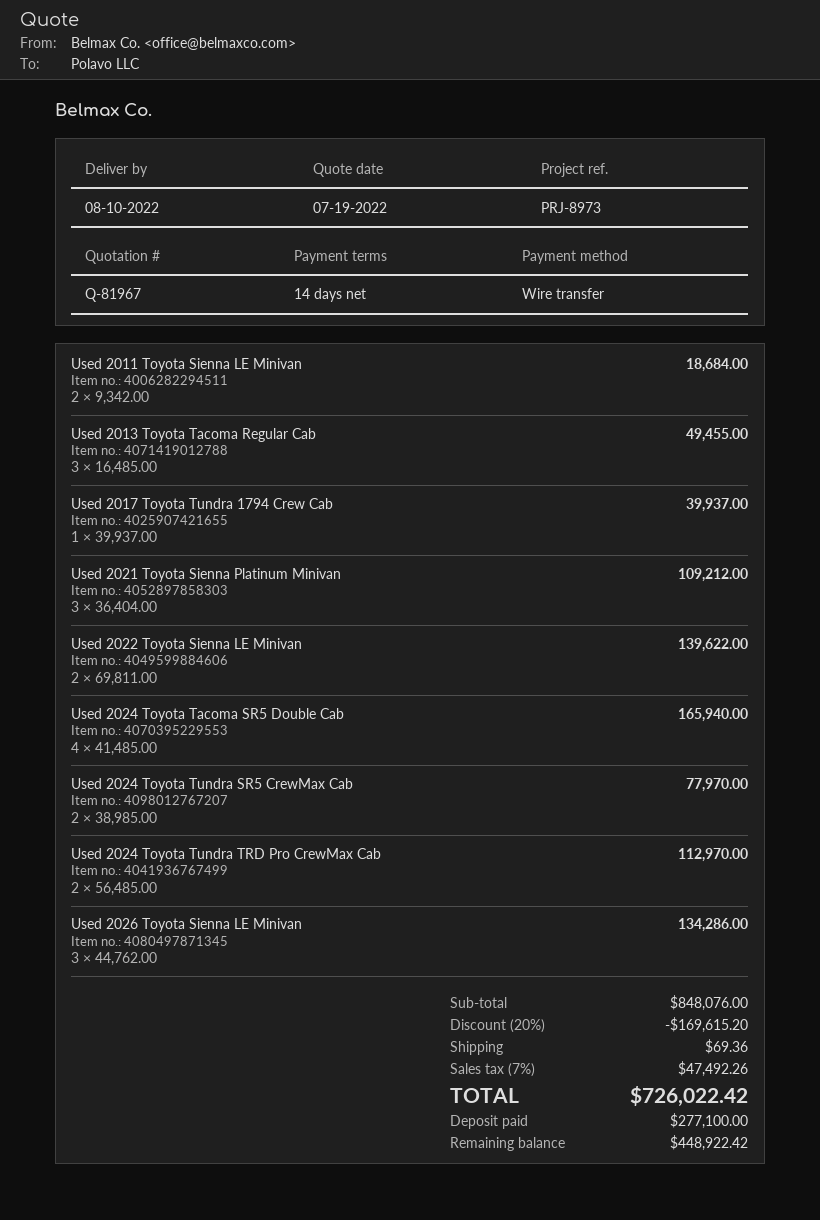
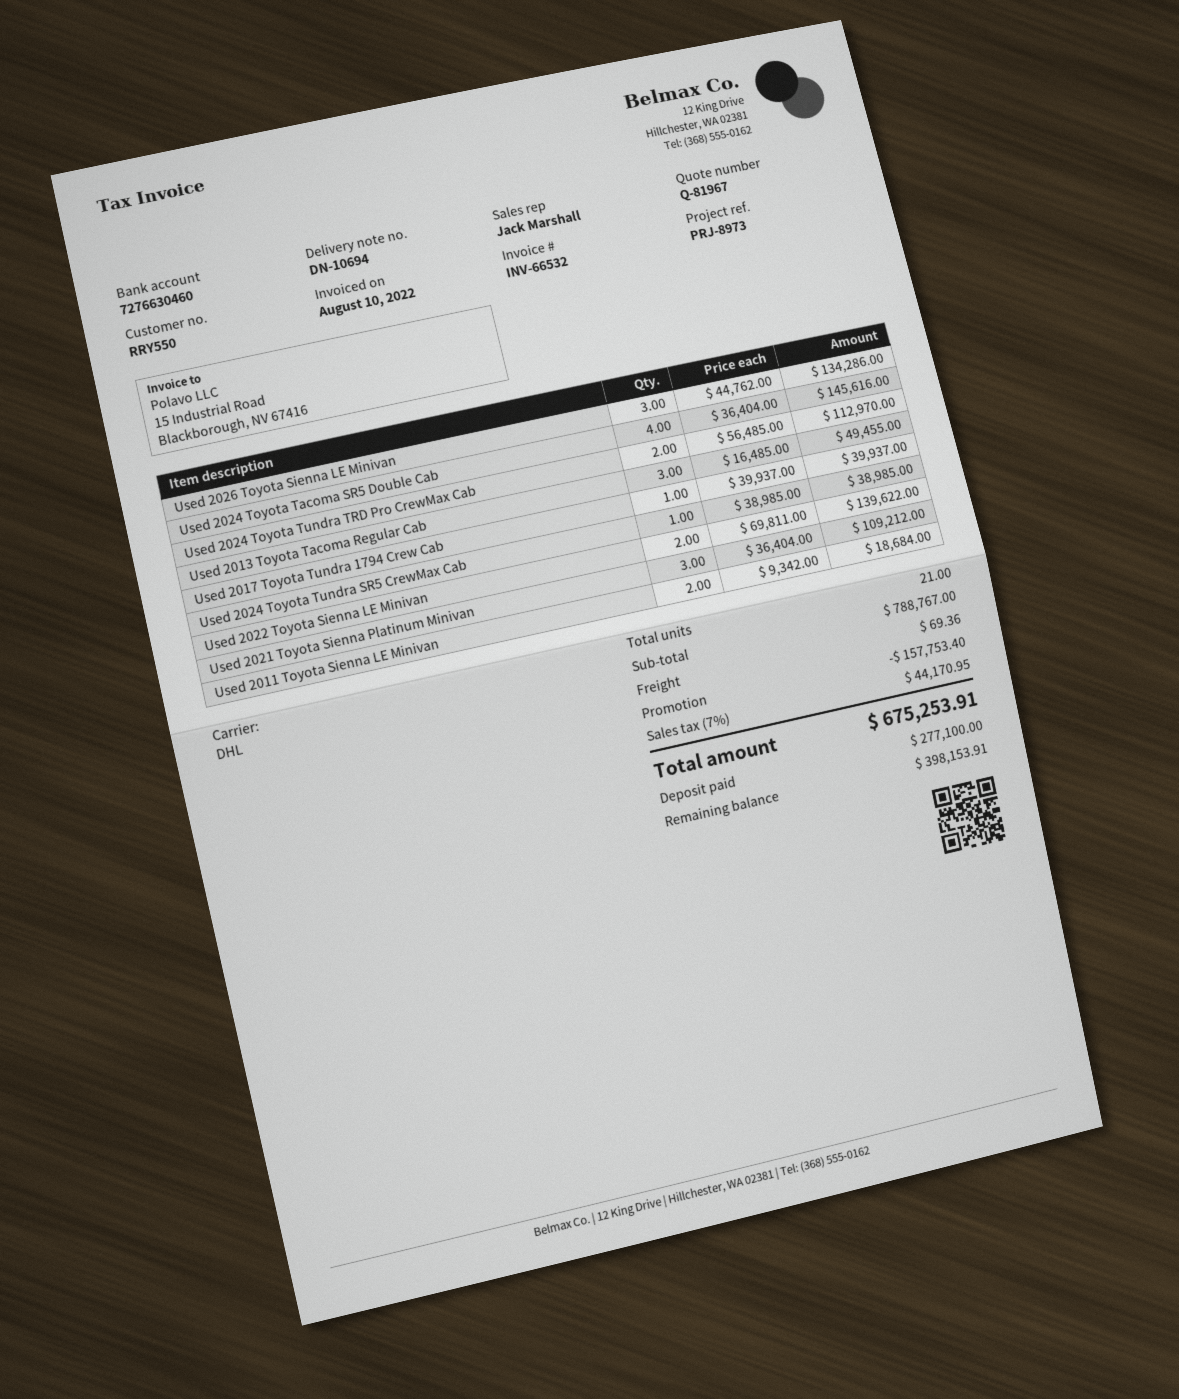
Used 2024 Toyota Tacoma SR5 Double Cab: 4 x 41485.00 = 165940.00 -> 4 x 36404.00 = 145616.00
Used 2024 Toyota Tundra SR5 CrewMax Cab: 2 x 38985.00 = 77970.00 -> 1 x 38985.00 = 38985.00
subtotal: 848076.00 -> 788767.00
discount: 169615.20 -> 157753.40
tax: 7% = 47492.26 -> 7% = 44170.95
total: 726022.42 -> 675253.91
balance: 448922.42 -> 398153.91

